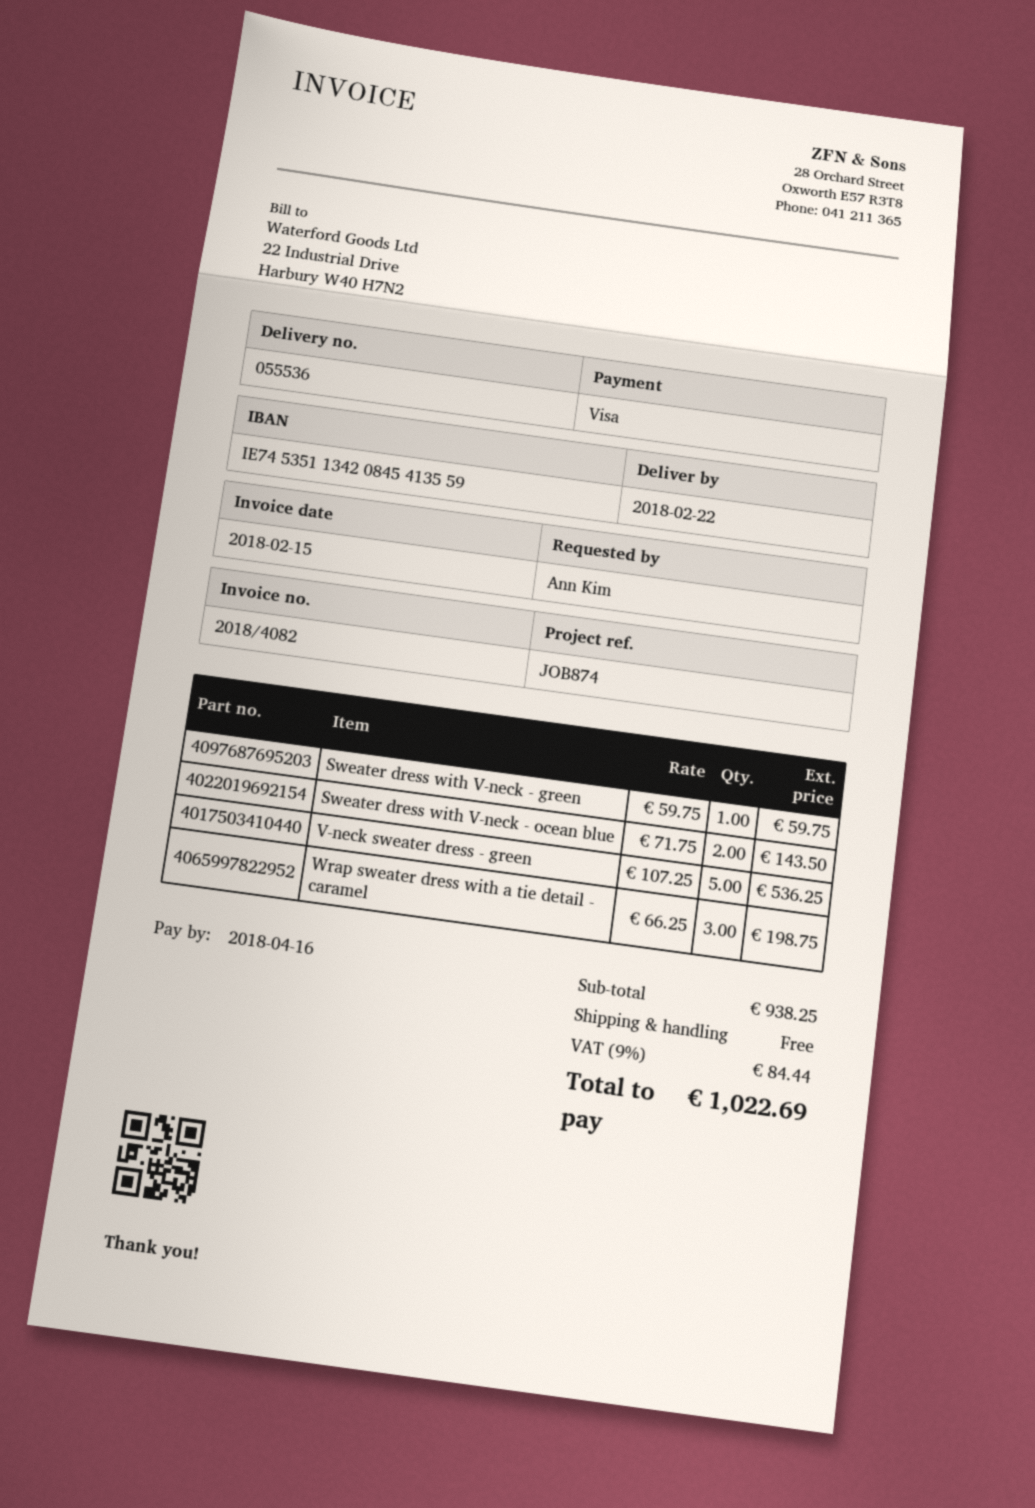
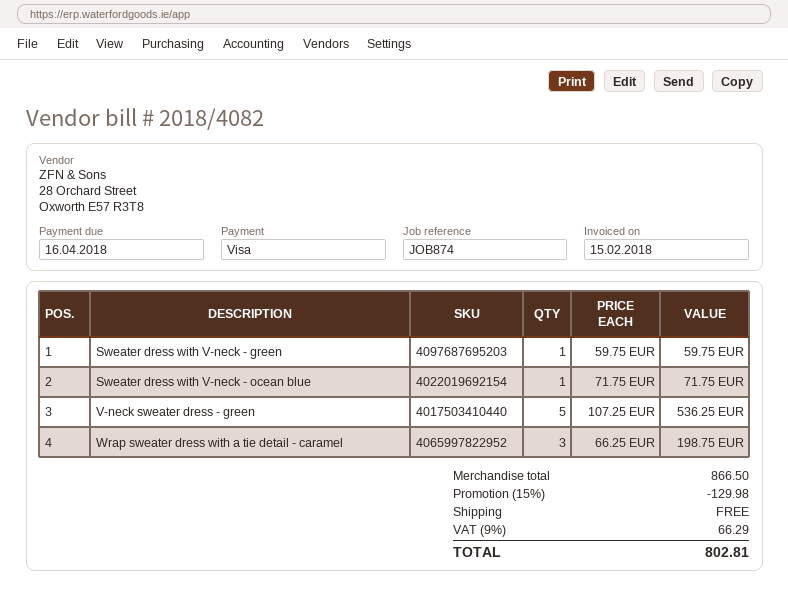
Sweater dress with V-neck - ocean blue: 2 x 71.75 = 143.50 -> 1 x 71.75 = 71.75
subtotal: 938.25 -> 866.50
discount: none -> 15% = 129.98
tax: 9% = 84.44 -> 9% = 66.29
total: 1022.69 -> 802.81

